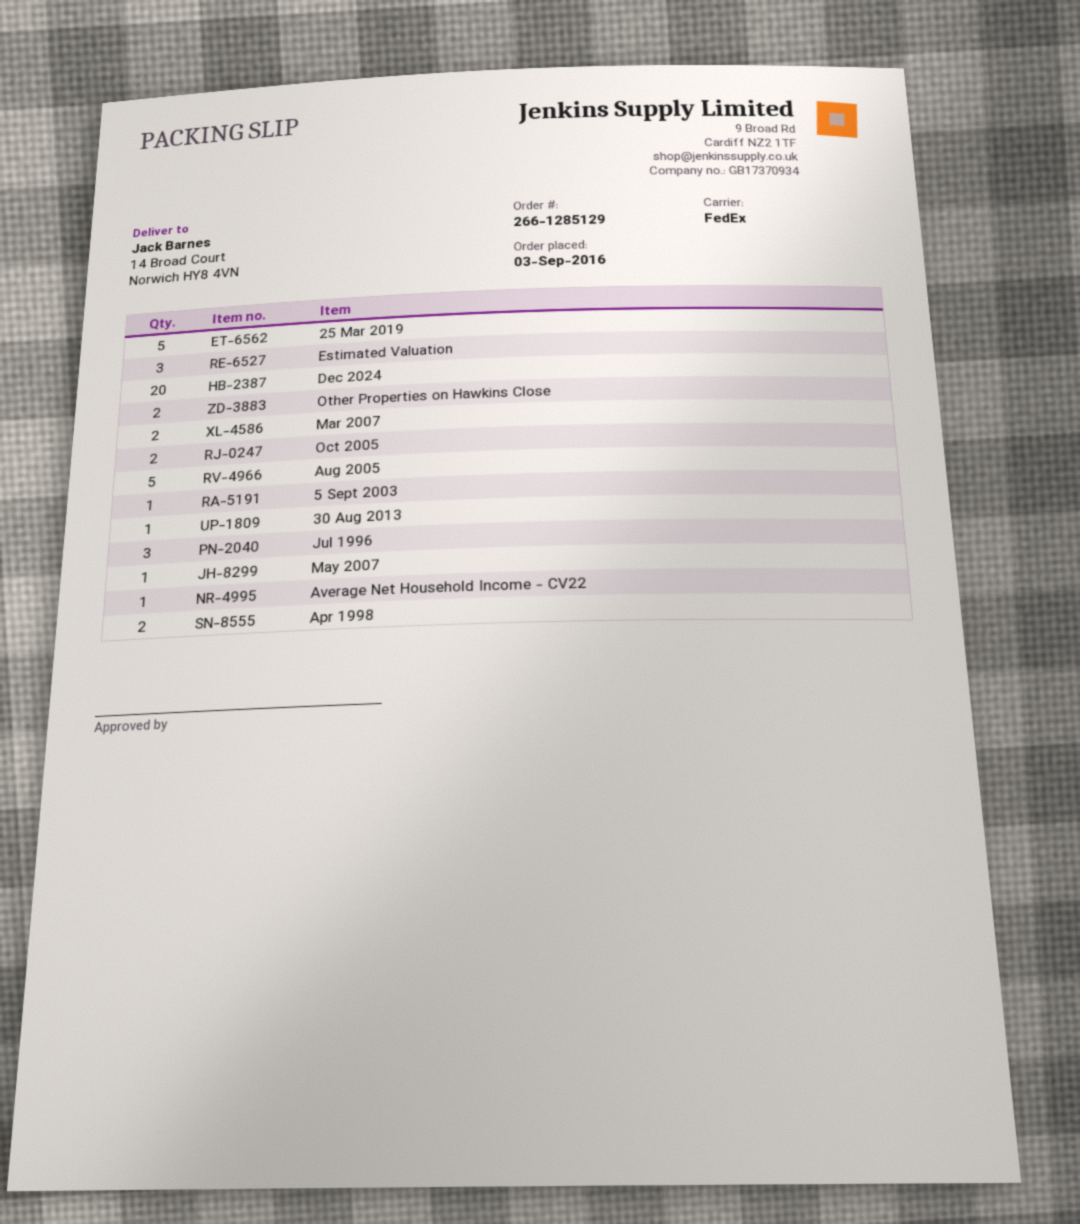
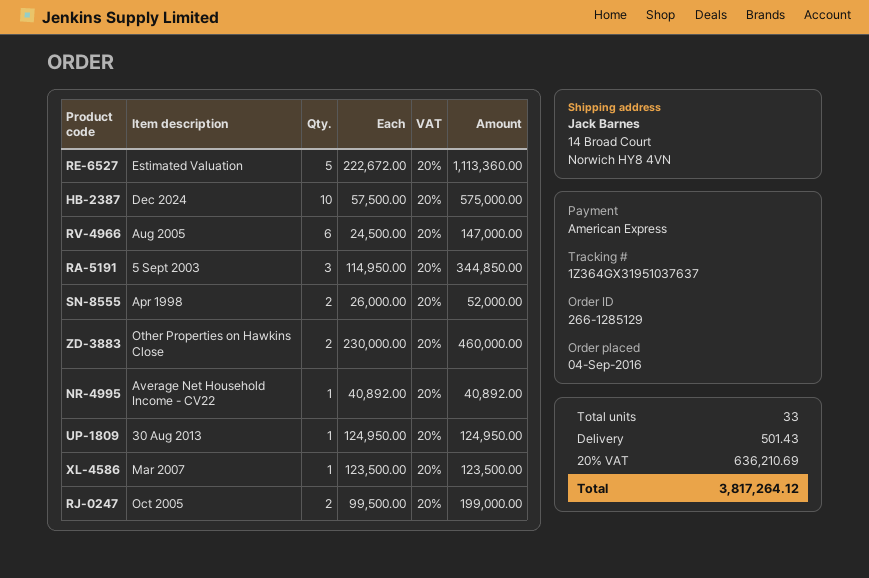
order date: 2016-09-03 -> 2016-09-04
25 Mar 2019: 5 -> none
Estimated Valuation: 3 -> 5
Dec 2024: 20 -> 10
Mar 2007: 2 -> 1
Aug 2005: 5 -> 6
5 Sept 2003: 1 -> 3
Jul 1996: 3 -> none
May 2007: 1 -> none

